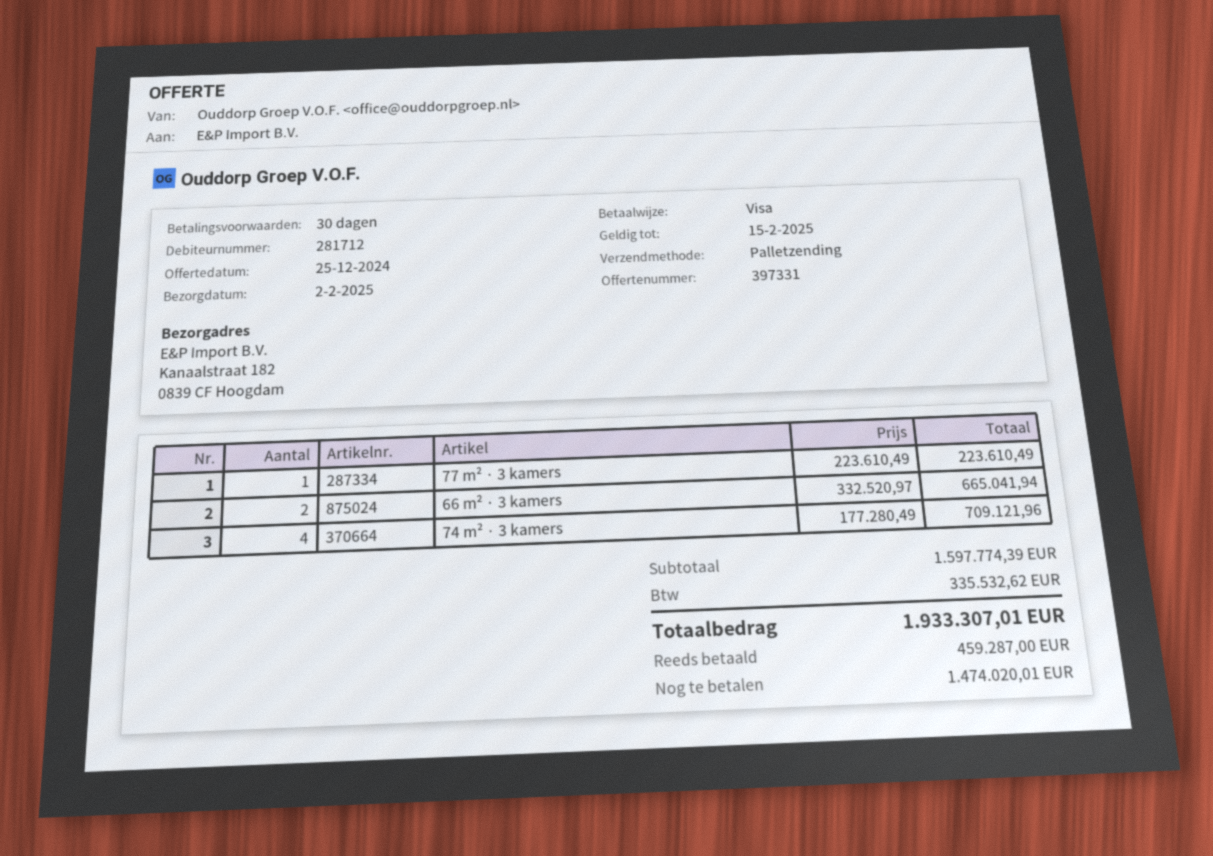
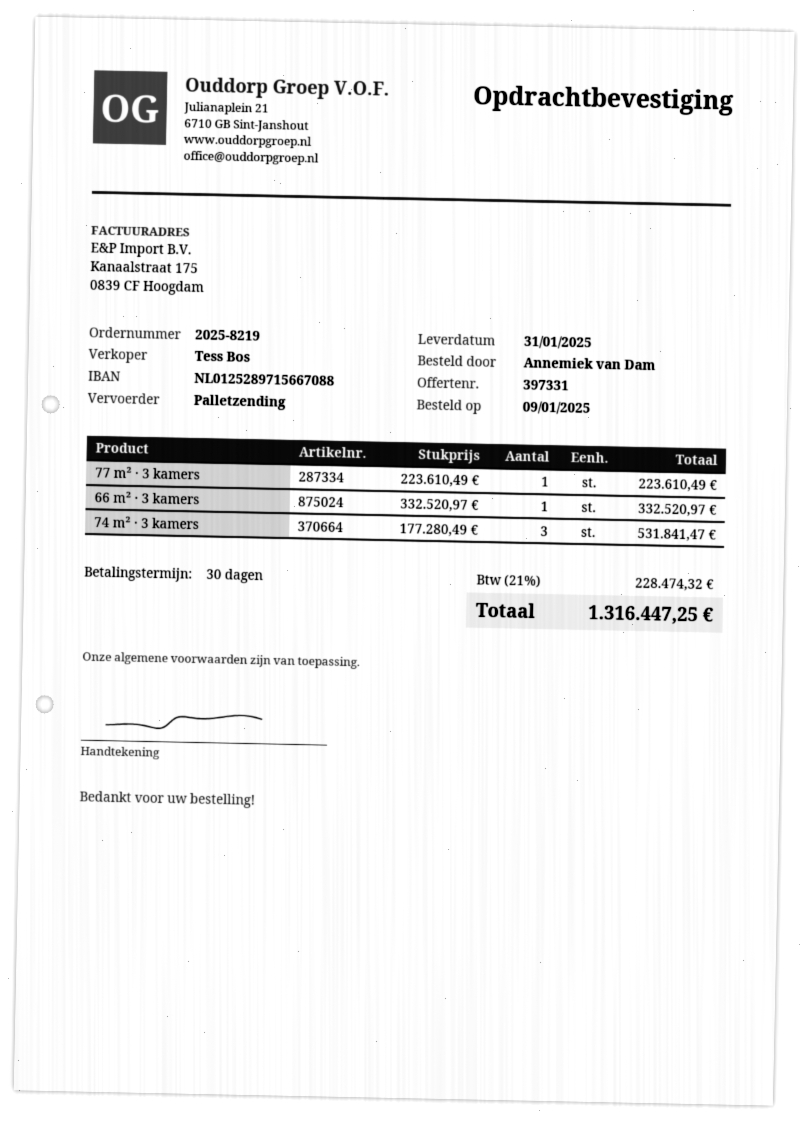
delivery date: 2025-02-02 -> 2025-01-31
66 m² · 3 kamers: 2 x 332520.97 = 665041.94 -> 1 x 332520.97 = 332520.97
74 m² · 3 kamers: 4 x 177280.49 = 709121.96 -> 3 x 177280.49 = 531841.47
tax: 335532.62 -> 228474.32
total: 1933307.01 -> 1316447.25

